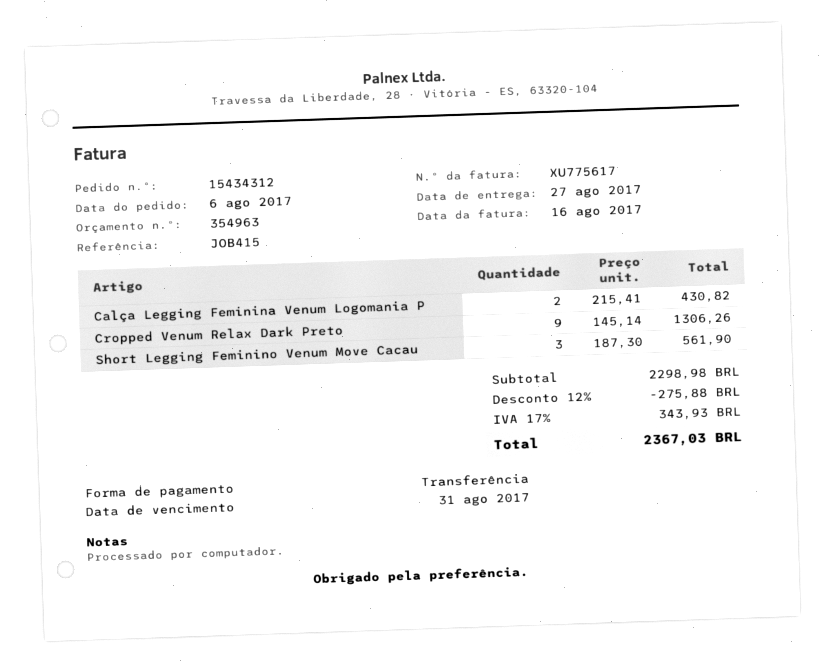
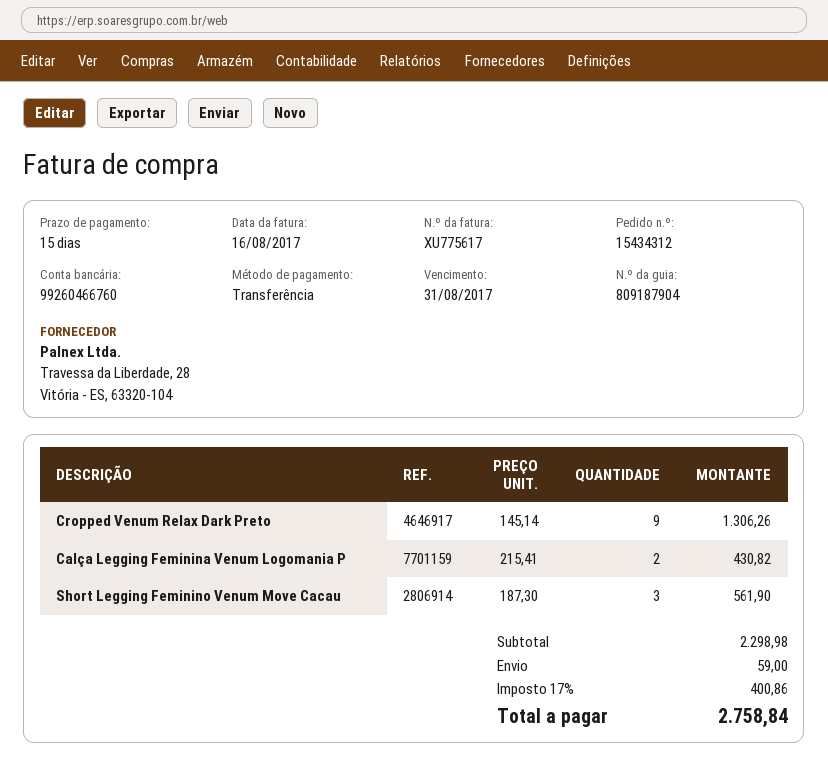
discount: 12% = 275.88 -> none
shipping: none -> 59.00
tax: 17% = 343.93 -> 17% = 400.86
total: 2367.03 -> 2758.84

